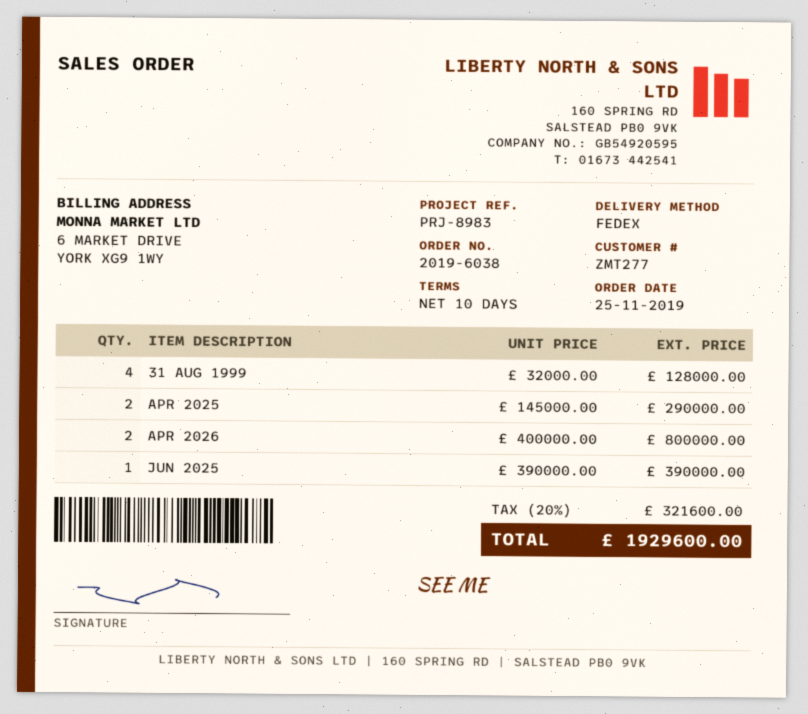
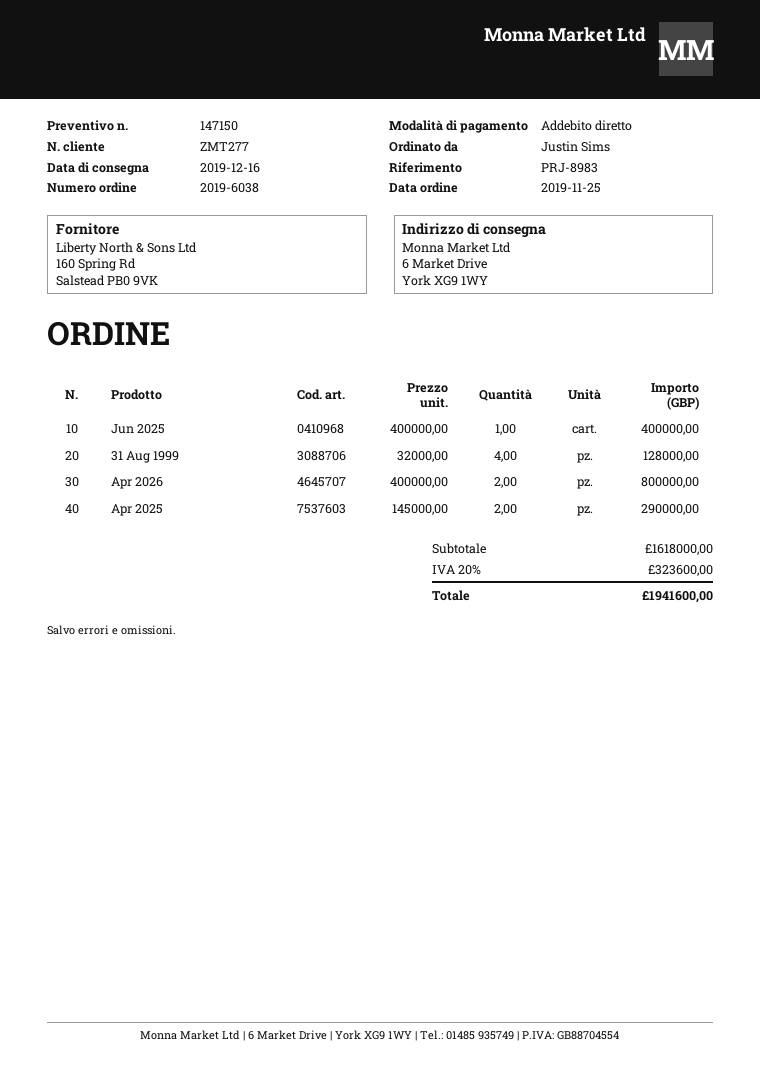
JUN 2025: 1 x 390000.00 = 390000.00 -> 1 x 400000.00 = 400000.00
tax: 20% = 321600.00 -> 20% = 323600.00
total: 1929600.00 -> 1941600.00

